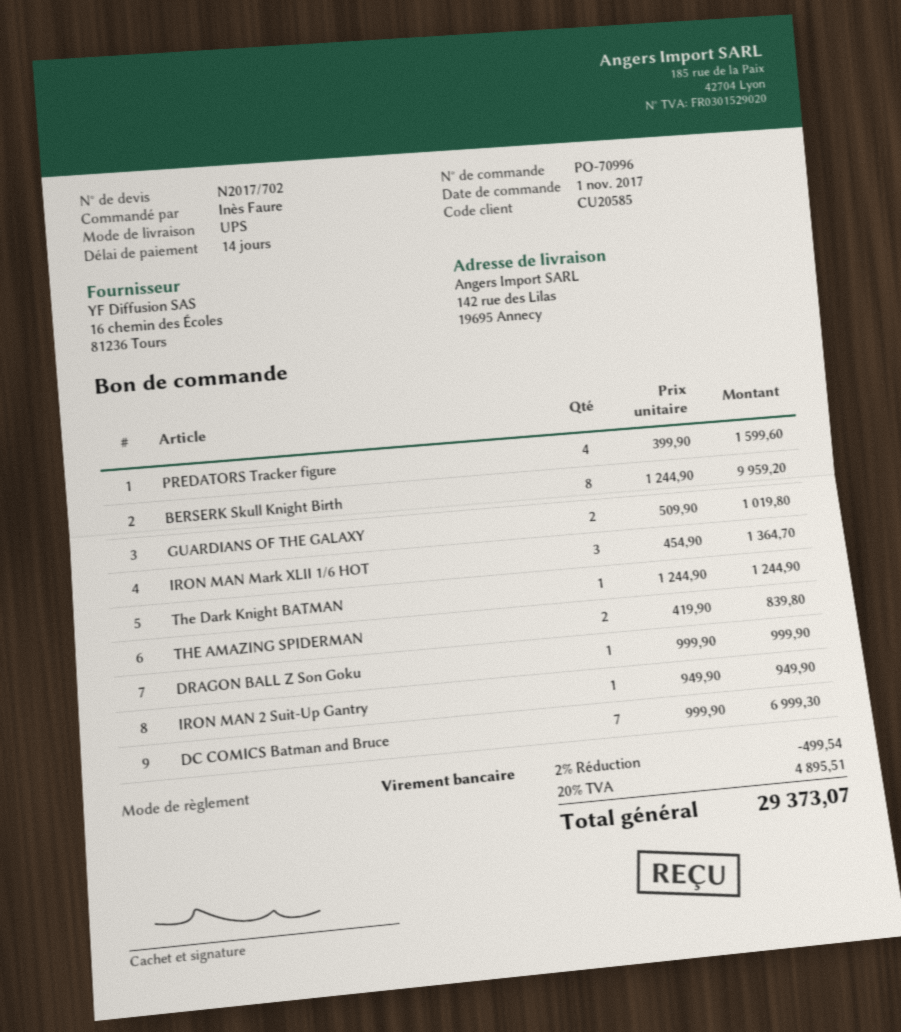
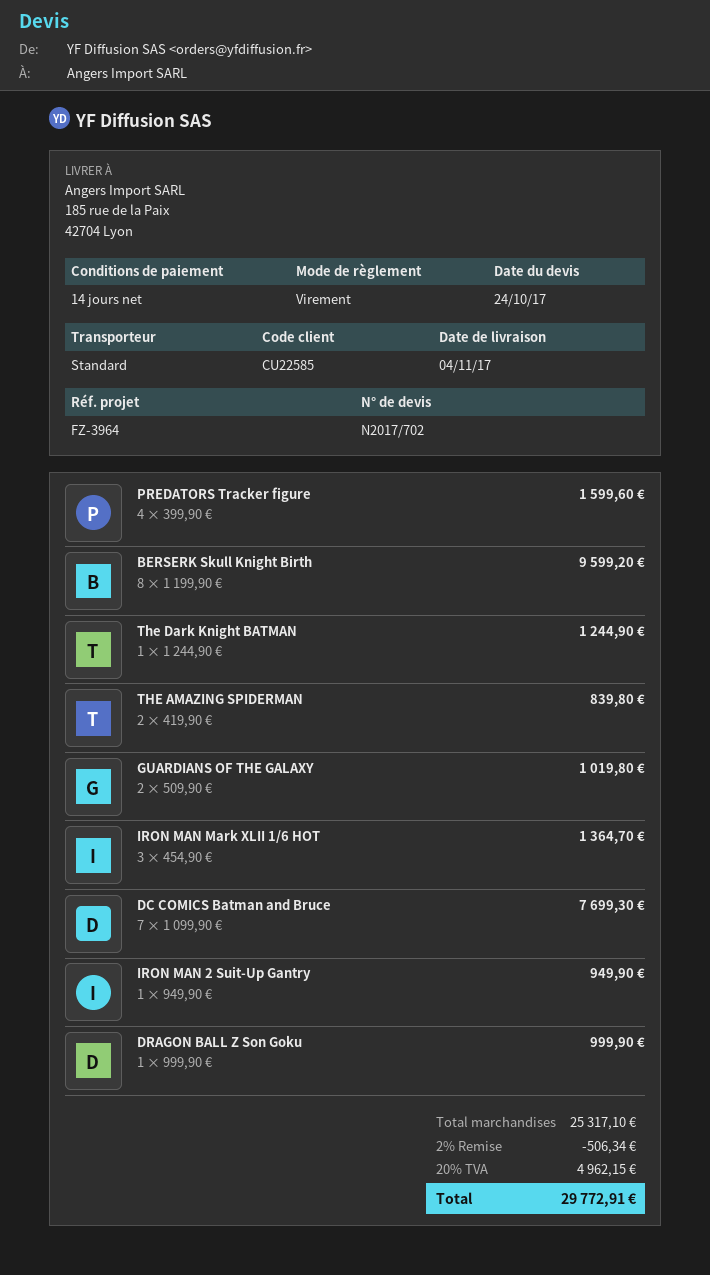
customer number: CU20585 -> CU22585
shipping method: UPS -> standard
ship to: 142 rue des Lilas, 19695 Annecy -> 185 rue de la Paix, 42704 Lyon
BERSERK Skull Knight Birth: 8 x 1244.90 = 9959.20 -> 8 x 1199.90 = 9599.20
DC COMICS Batman and Bruce: 7 x 999.90 = 6999.30 -> 7 x 1099.90 = 7699.30
discount: 2% = 499.54 -> 2% = 506.34
tax: 20% = 4895.51 -> 20% = 4962.15
total: 29373.07 -> 29772.91

